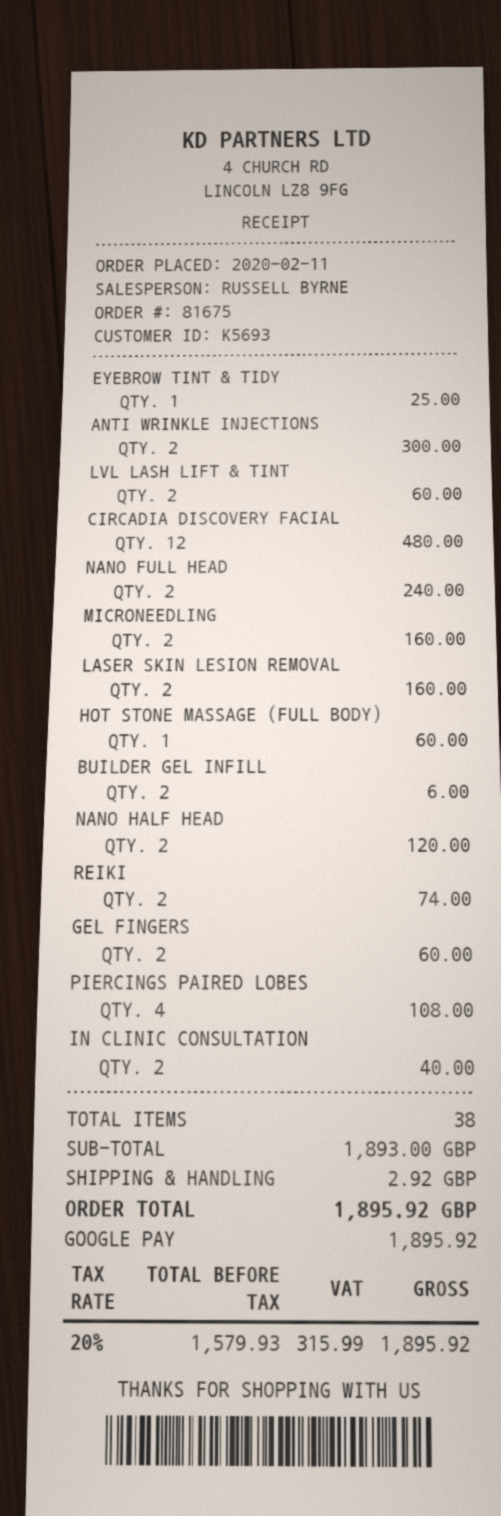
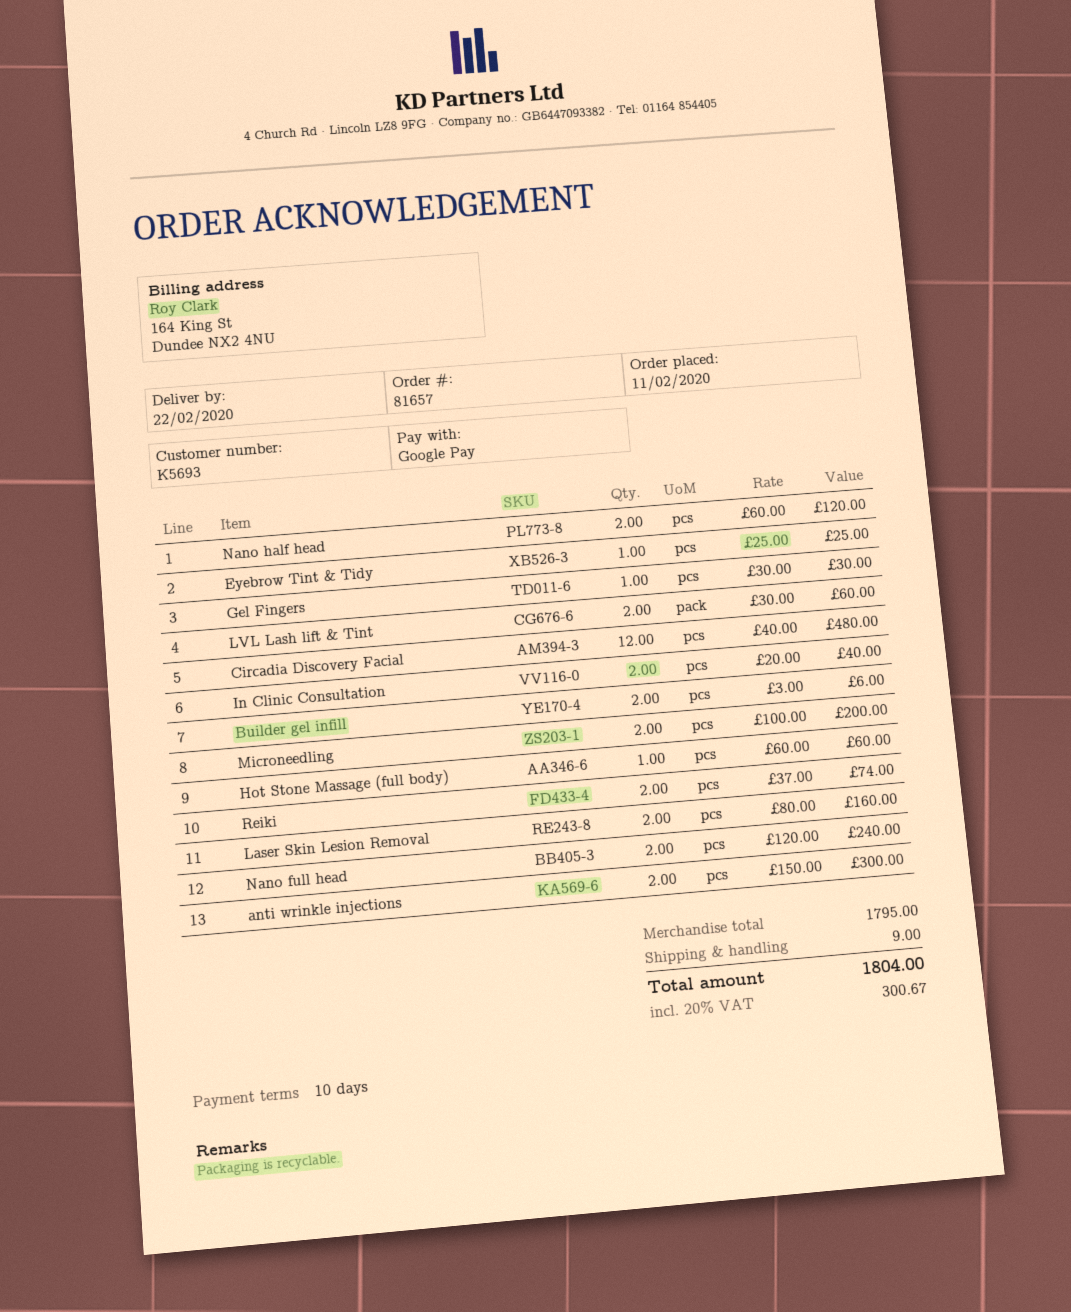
order number: 81675 -> 81657
MICRONEEDLING: 2 for 160.00 -> 2 for 200.00
GEL FINGERS: 2 for 60.00 -> 1 for 30.00
PIERCINGS PAIRED LOBES: 4 for 108.00 -> none
subtotal: 1893.00 -> 1795.00
shipping: 2.92 -> 9.00
tax: 20% = 315.99 -> 20% = 300.67
total: 1895.92 -> 1804.00

